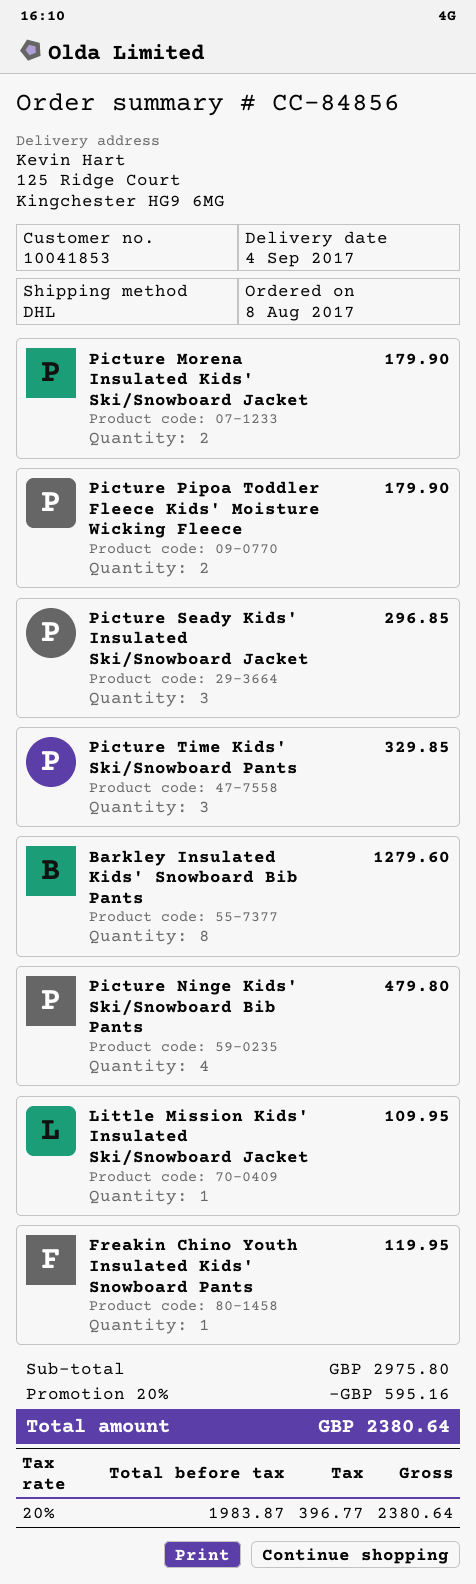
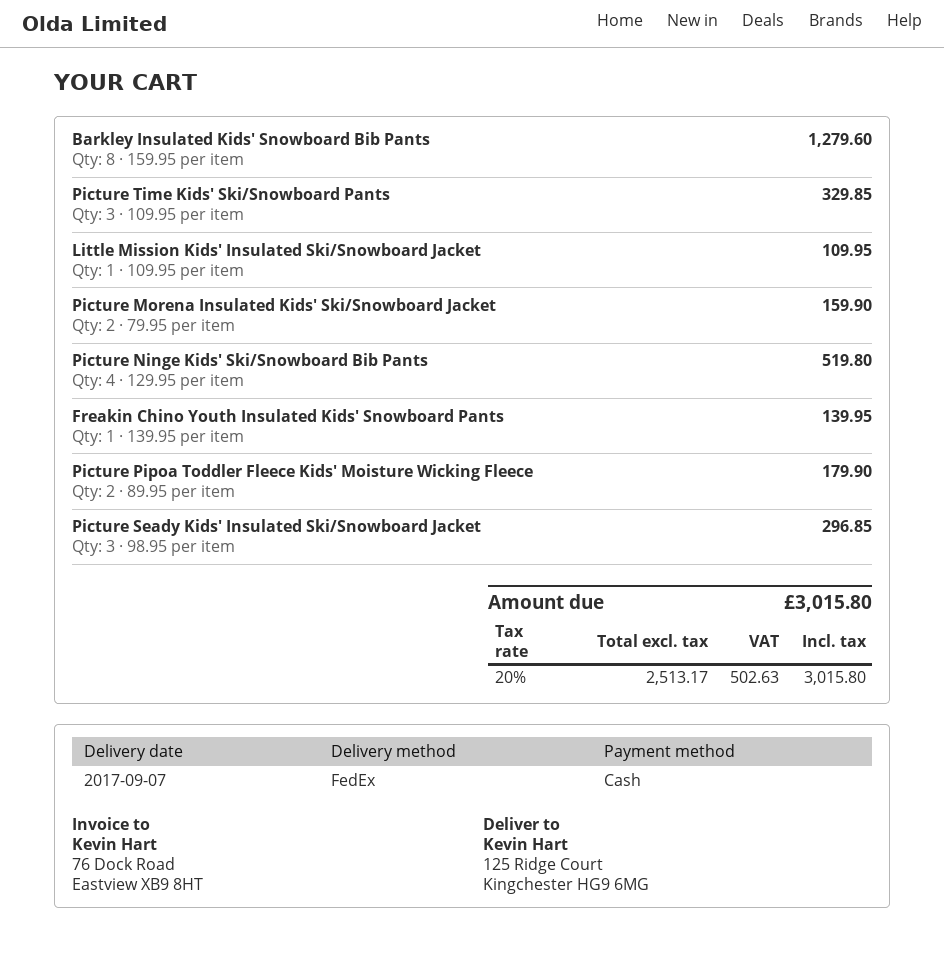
delivery date: 2017-09-04 -> 2017-09-07
shipping method: DHL -> FedEx
Picture Morena Insulated Kids' Ski/Snowboard Jacket: 2 for 179.90 -> 2 for 159.90
Picture Ninge Kids' Ski/Snowboard Bib Pants: 4 for 479.80 -> 4 for 519.80
Freakin Chino Youth Insulated Kids' Snowboard Pants: 1 for 119.95 -> 1 for 139.95
discount: 20% = 595.16 -> none
net: 1983.87 -> 2513.17
tax: 20% = 396.77 -> 20% = 502.63
total: 2380.64 -> 3015.80

